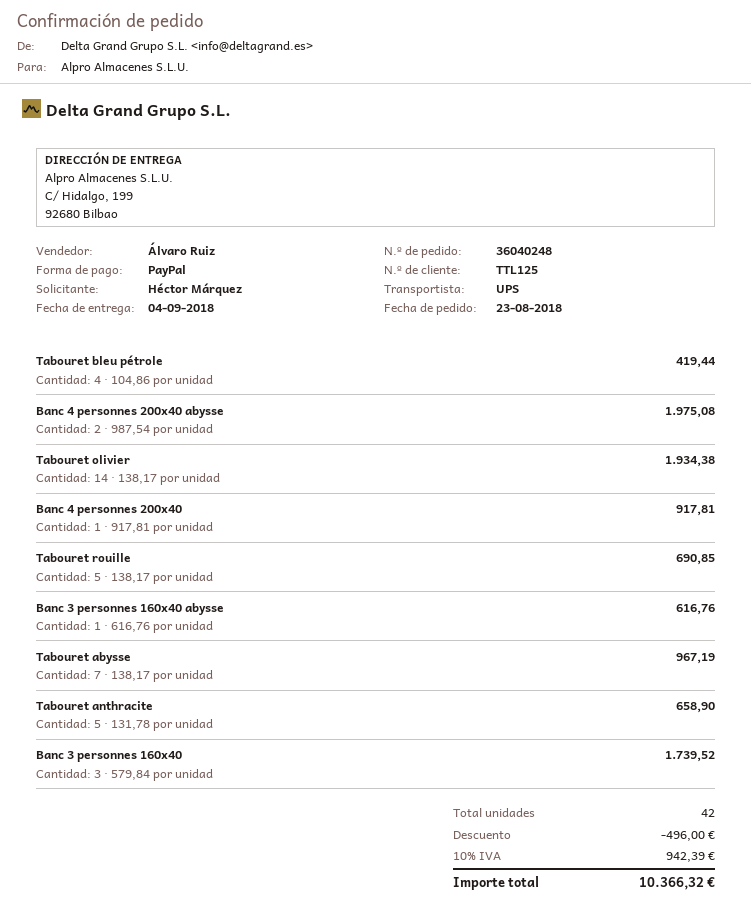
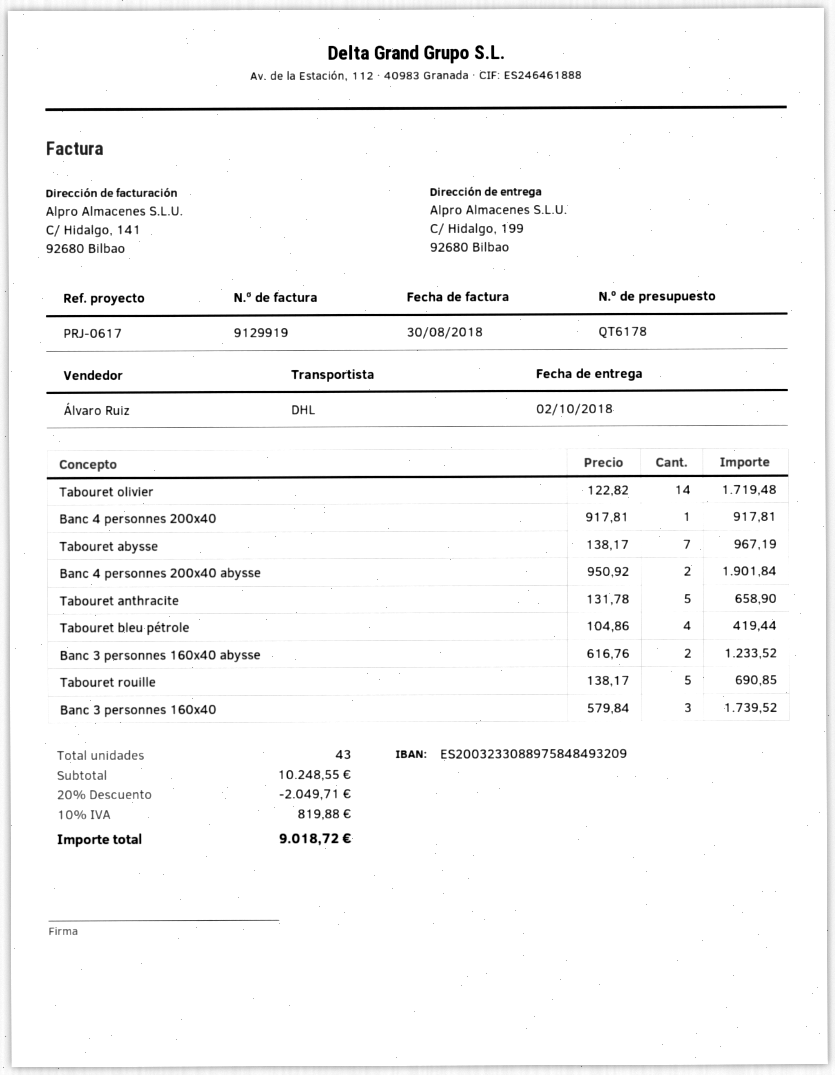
delivery date: 2018-09-04 -> 2018-10-02
shipping method: UPS -> DHL
Banc 4 personnes 200x40 abysse: 2 x 987.54 = 1975.08 -> 2 x 950.92 = 1901.84
Tabouret olivier: 14 x 138.17 = 1934.38 -> 14 x 122.82 = 1719.48
Banc 3 personnes 160x40 abysse: 1 x 616.76 = 616.76 -> 2 x 616.76 = 1233.52
total quantity: 42 -> 43
discount: 496.00 -> 2049.71
tax: 10% = 942.39 -> 10% = 819.88
total: 10366.32 -> 9018.72

